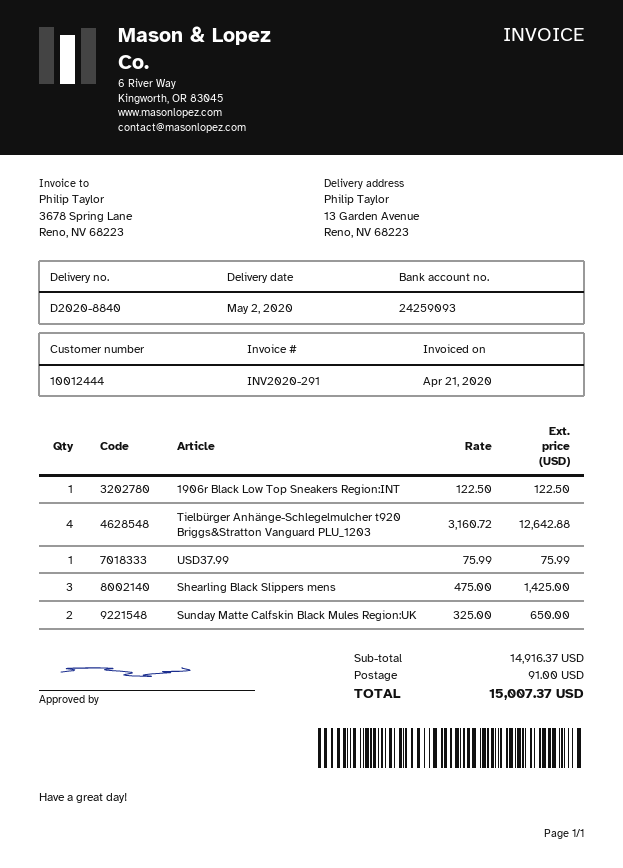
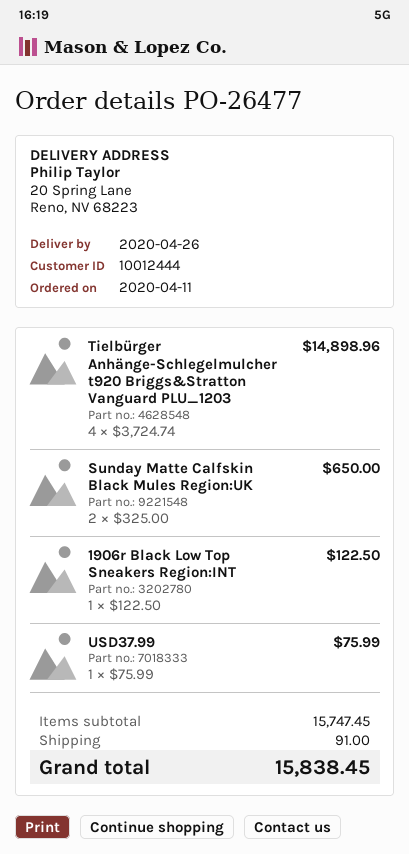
delivery date: 2020-05-02 -> 2020-04-26
ship to: 13 Garden Avenue, Reno, NV 68223 -> 20 Spring Lane, Reno, NV 68223
Tielbürger Anhänge-Schlegelmulcher t920 Briggs&Stratton Vanguard PLU_1203: 4 x 3160.72 = 12642.88 -> 4 x 3724.74 = 14898.96
Shearling Black Slippers mens: 3 x 475.00 = 1425.00 -> none
subtotal: 14916.37 -> 15747.45
total: 15007.37 -> 15838.45

